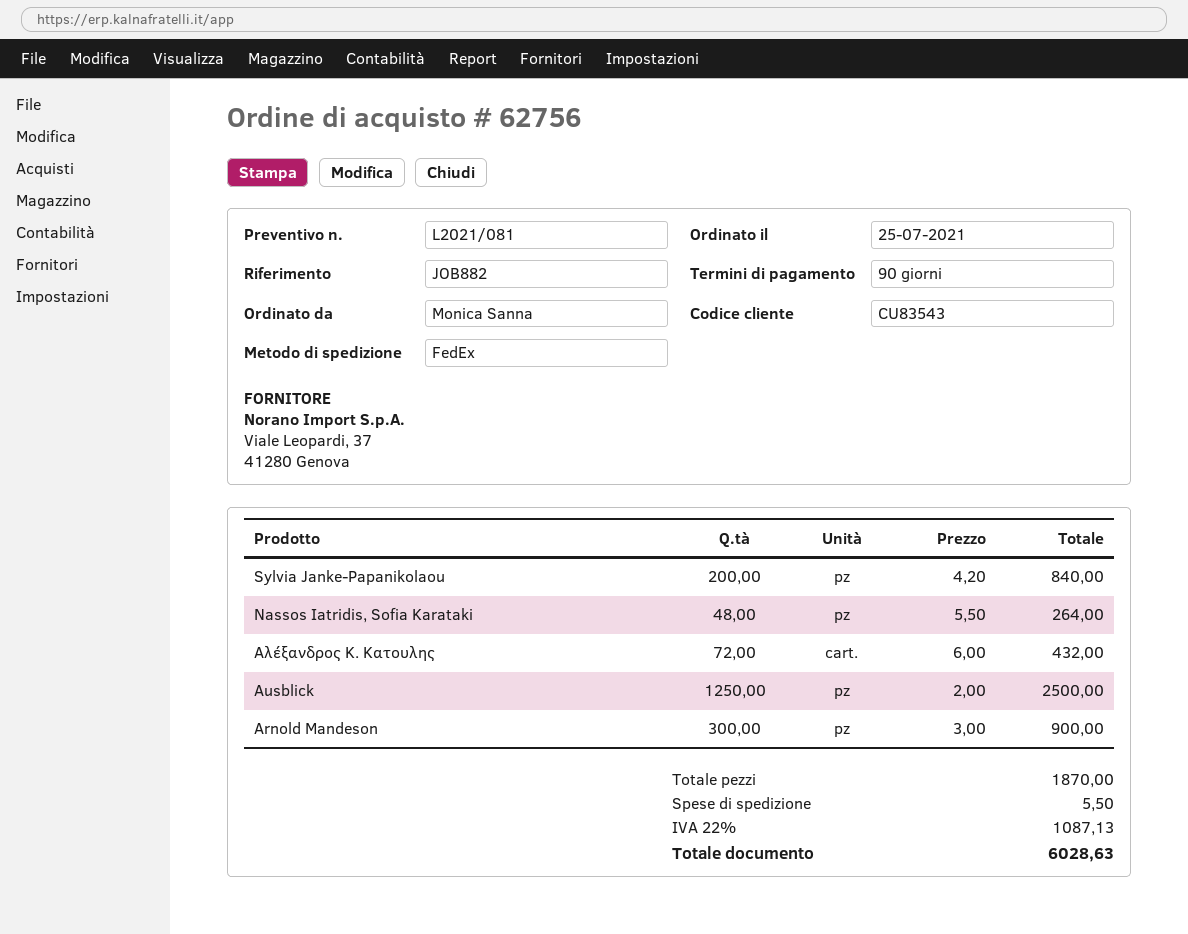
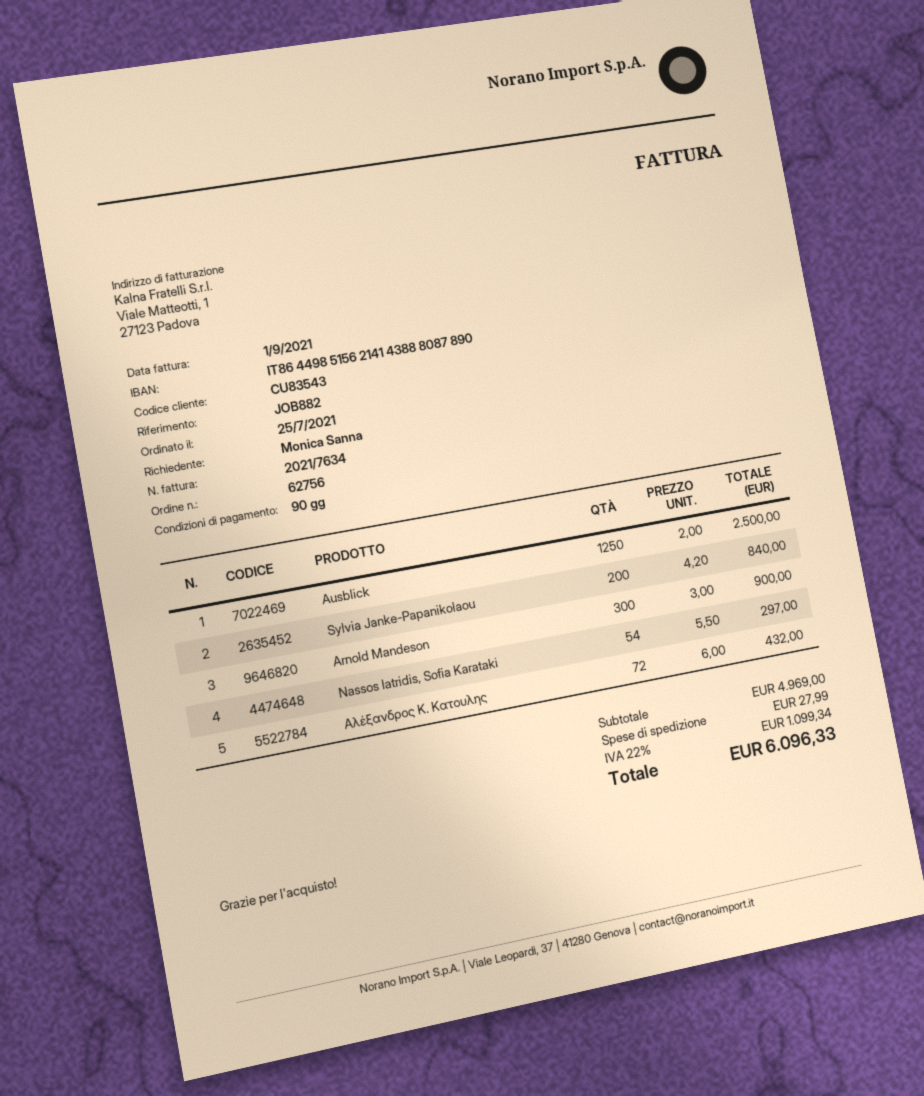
Nassos Iatridis, Sofia Karataki: 48 x 5.50 = 264.00 -> 54 x 5.50 = 297.00
shipping: 5.50 -> 27.99
tax: 22% = 1087.13 -> 22% = 1099.34
total: 6028.63 -> 6096.33

